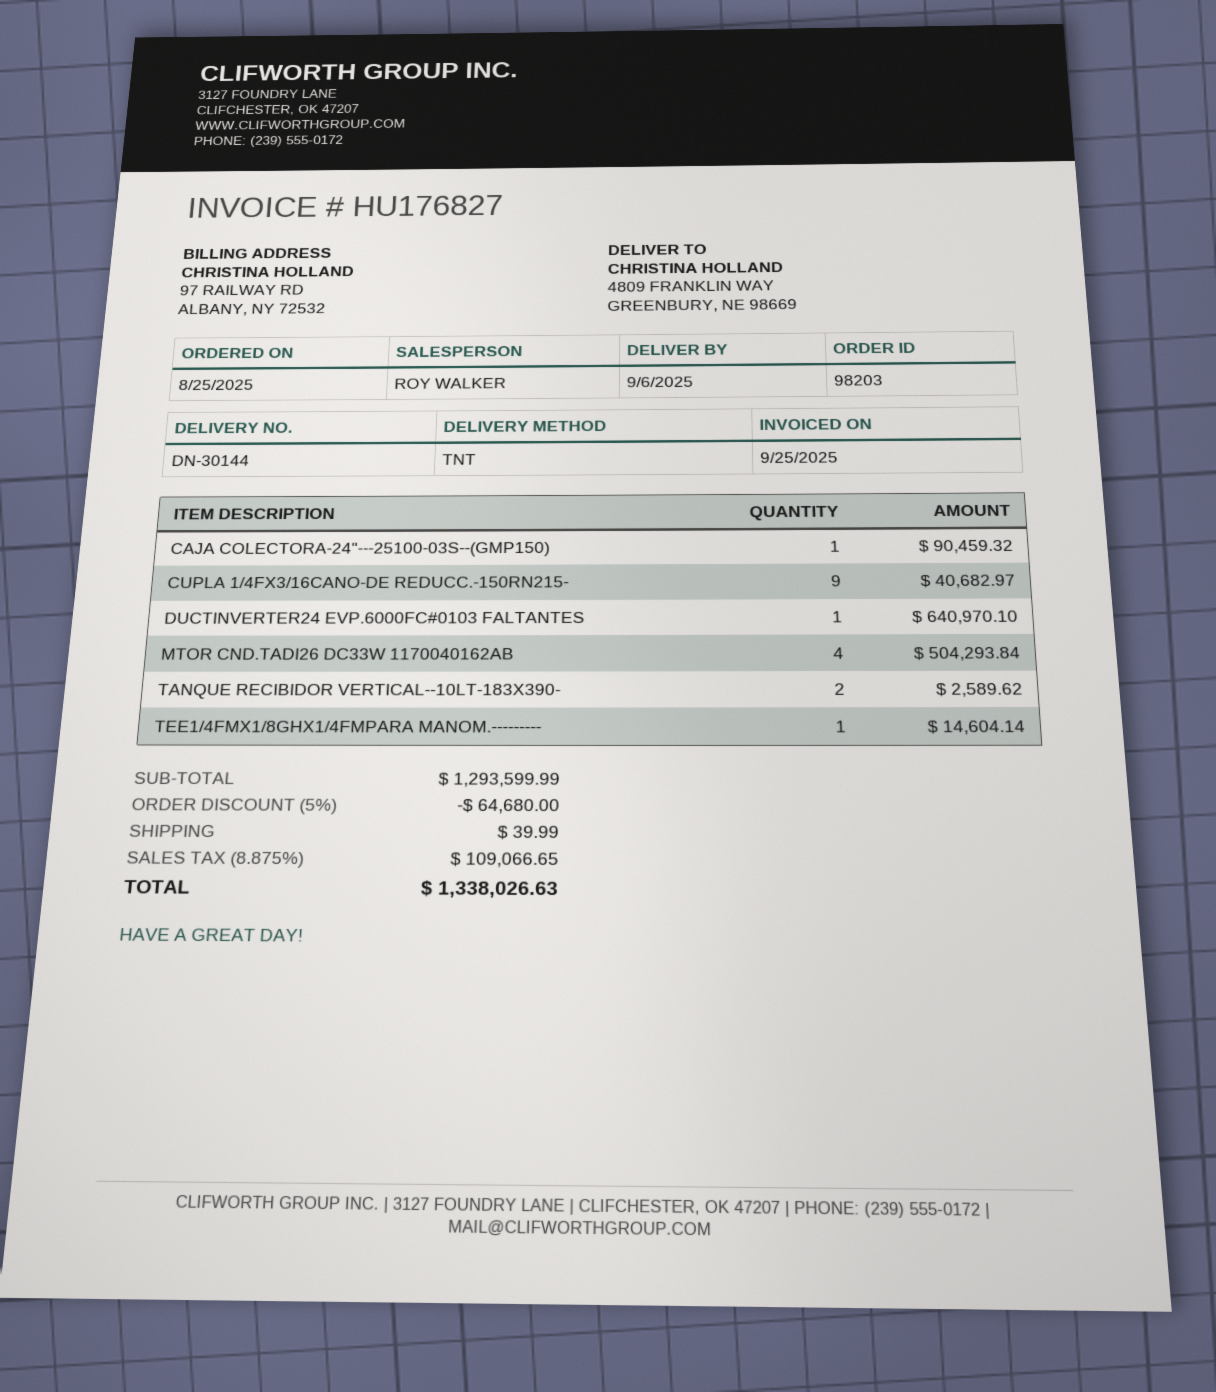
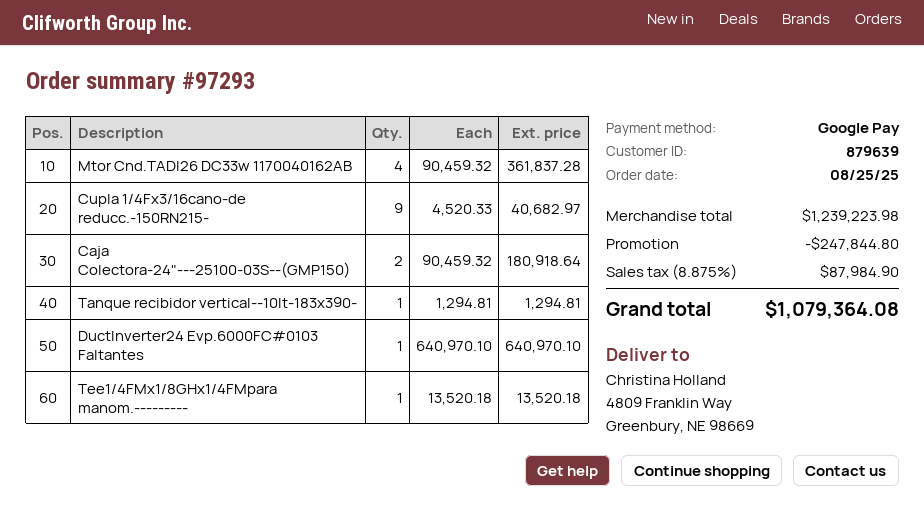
order number: 98203 -> 97293
CAJA COLECTORA-24"---25100-03S--(GMP150): 1 for 90459.32 -> 2 for 180918.64
MTOR CND.TADI26 DC33W 1170040162AB: 4 for 504293.84 -> 4 for 361837.28
TANQUE RECIBIDOR VERTICAL--10LT-183X390-: 2 for 2589.62 -> 1 for 1294.81
TEE1/4FMX1/8GHX1/4FMPARA MANOM.---------: 1 for 14604.14 -> 1 for 13520.18
subtotal: 1293599.99 -> 1239223.98
discount: 64680.00 -> 247844.80
shipping: 39.99 -> none
tax: 8.875% = 109066.65 -> 8.875% = 87984.90
total: 1338026.63 -> 1079364.08

